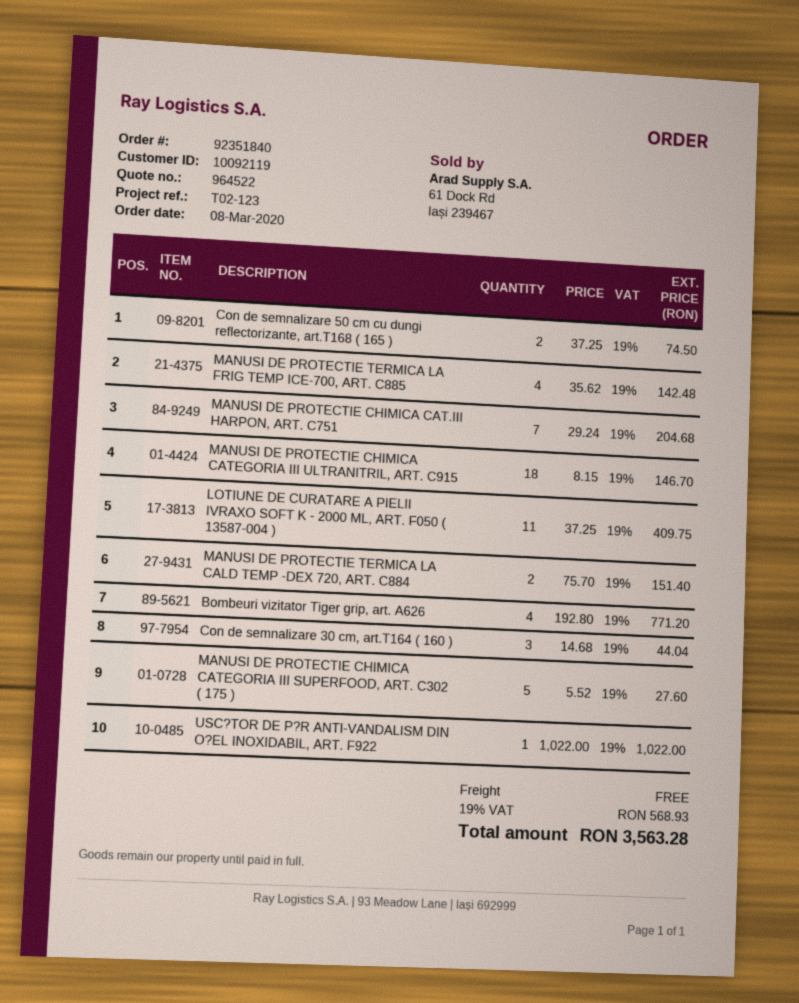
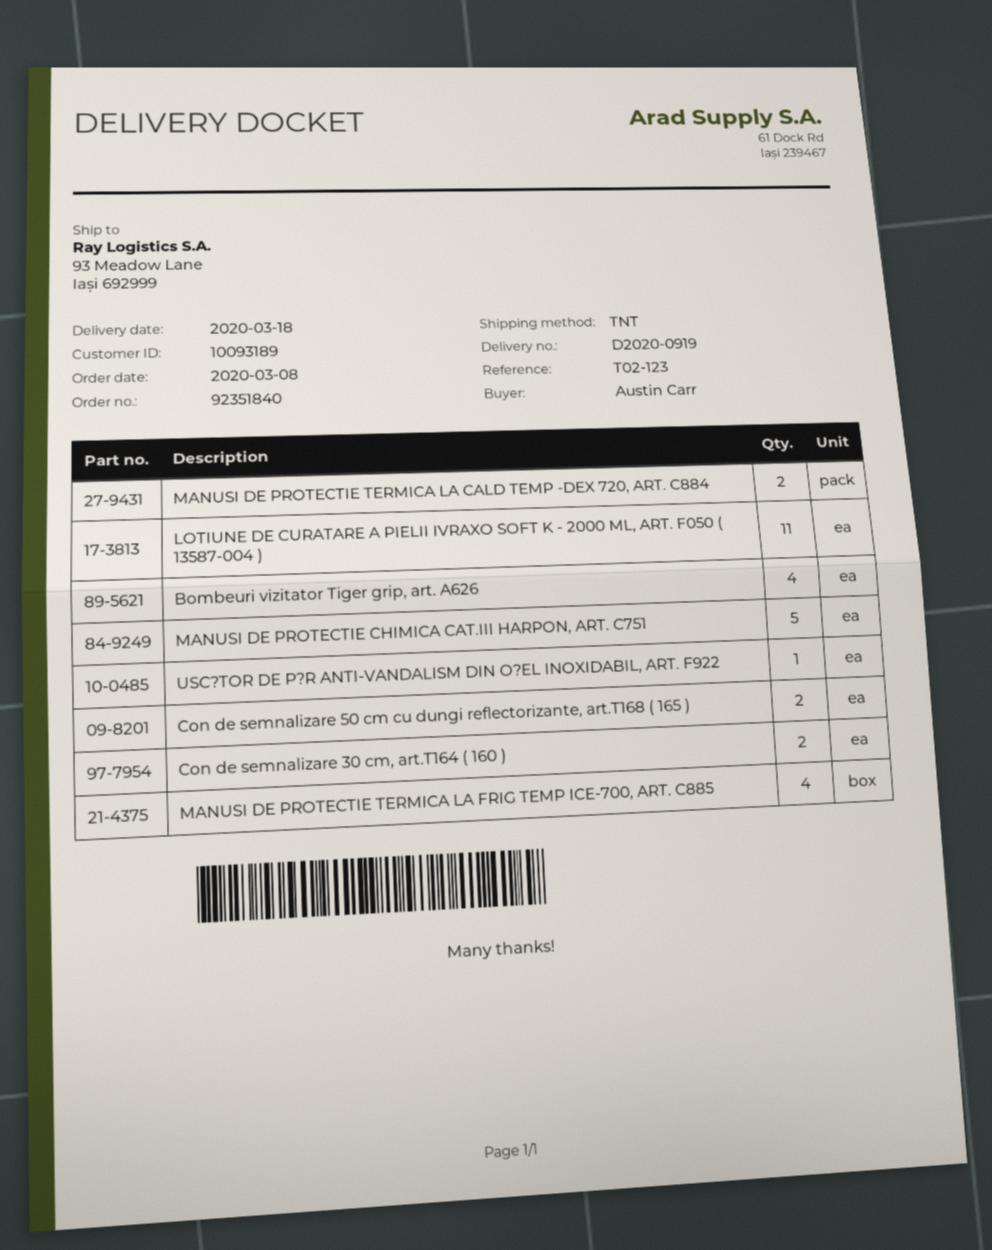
customer number: 10092119 -> 10093189
MANUSI DE PROTECTIE CHIMICA CAT.III HARPON, ART. C751: 7 -> 5
MANUSI DE PROTECTIE CHIMICA CATEGORIA III ULTRANITRIL, ART. C915: 18 -> none
Con de semnalizare 30 cm, art.T164 ( 160 ): 3 -> 2
MANUSI DE PROTECTIE CHIMICA CATEGORIA III SUPERFOOD, ART. C302 ( 175 ): 5 -> none

